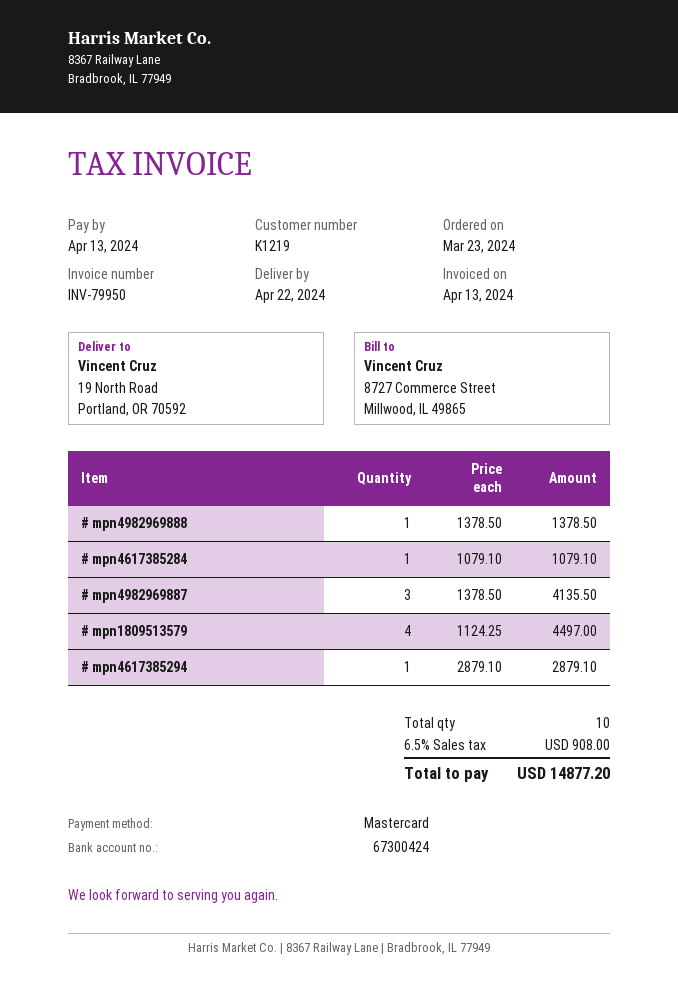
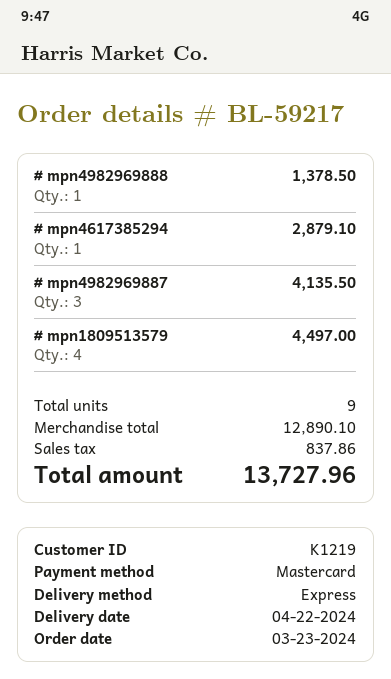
# mpn4617385284: 1 for 1079.10 -> none
total quantity: 10 -> 9
tax: 908.00 -> 837.86
total: 14877.20 -> 13727.96

